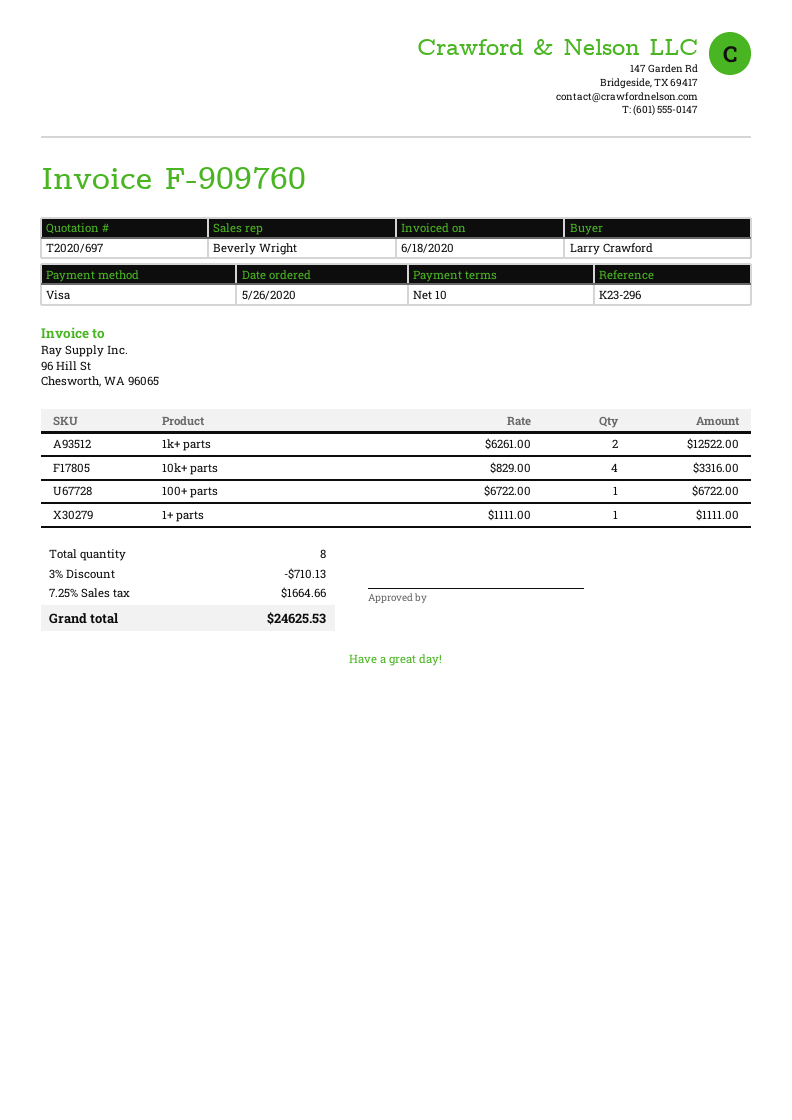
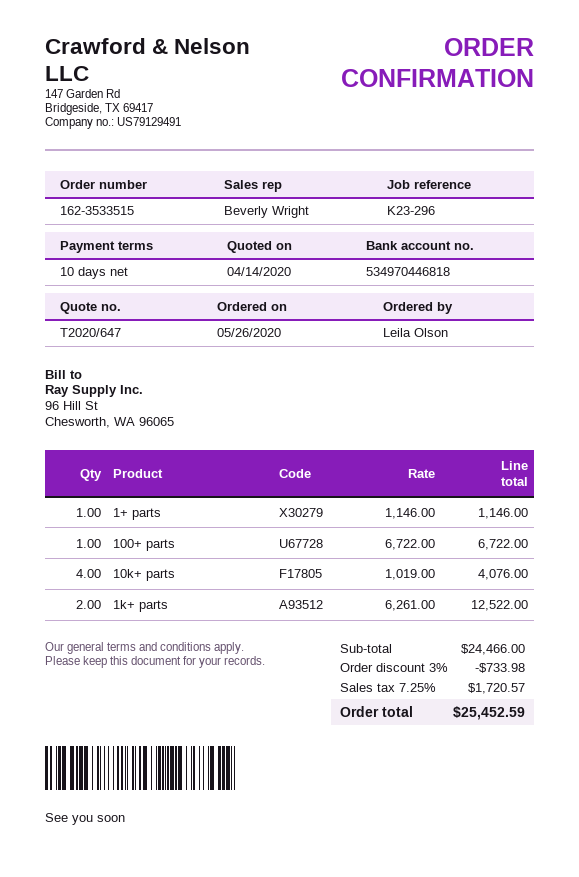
quote number: T2020/697 -> T2020/647
ordered by: Larry Crawford -> Leila Olson
10k+ parts: 4 x 829.00 = 3316.00 -> 4 x 1019.00 = 4076.00
1+ parts: 1 x 1111.00 = 1111.00 -> 1 x 1146.00 = 1146.00
discount: 3% = 710.13 -> 3% = 733.98
tax: 7.25% = 1664.66 -> 7.25% = 1720.57
total: 24625.53 -> 25452.59

